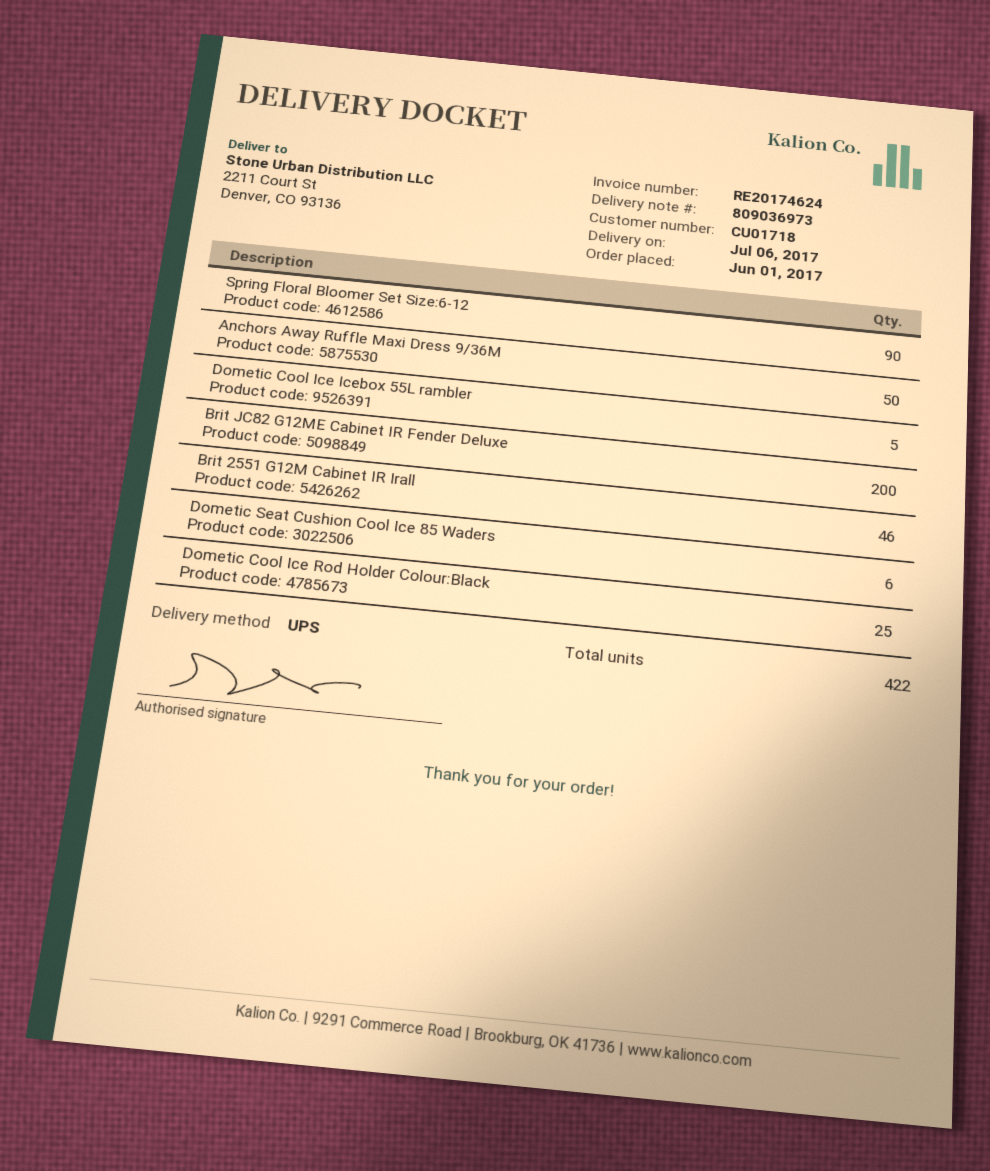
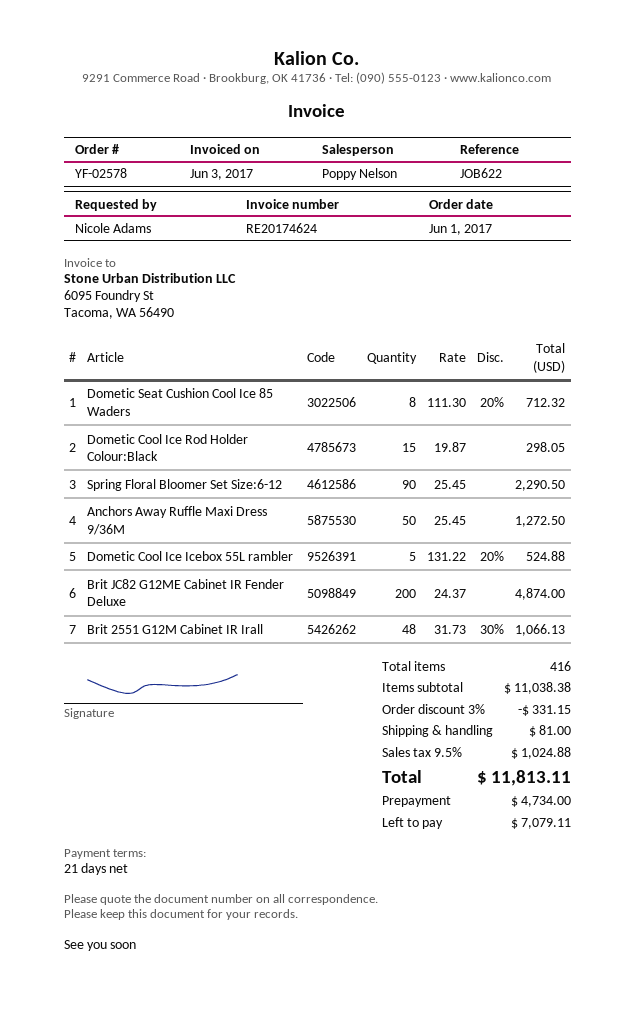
Brit 2551 G12M Cabinet IR Irall: 46 -> 48
Dometic Seat Cushion Cool Ice 85 Waders: 6 -> 8
Dometic Cool Ice Rod Holder Colour:Black: 25 -> 15
total quantity: 422 -> 416

